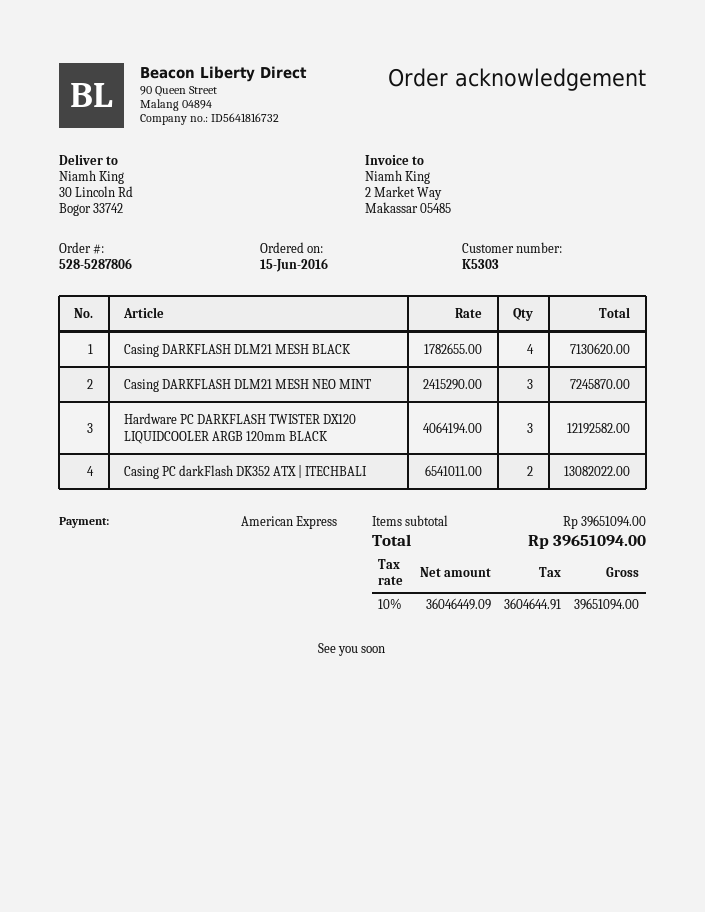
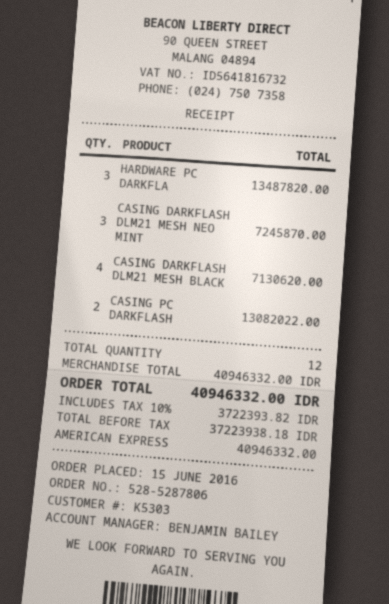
Hardware PC DARKFLASH TWISTER DX120 LIQUIDCOOLER ARGB 120mm BLACK: 3 for 12192582.00 -> 3 for 13487820.00
subtotal: 39651094.00 -> 40946332.00
net: 36046449.09 -> 37223938.18
tax: 10% = 3604644.91 -> 10% = 3722393.82
total: 39651094.00 -> 40946332.00

